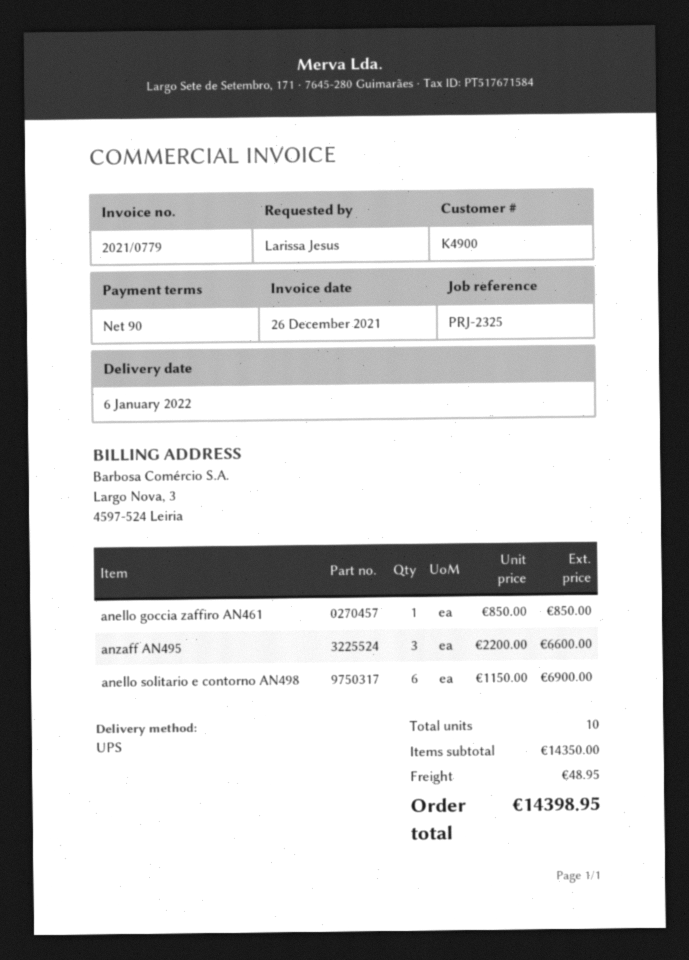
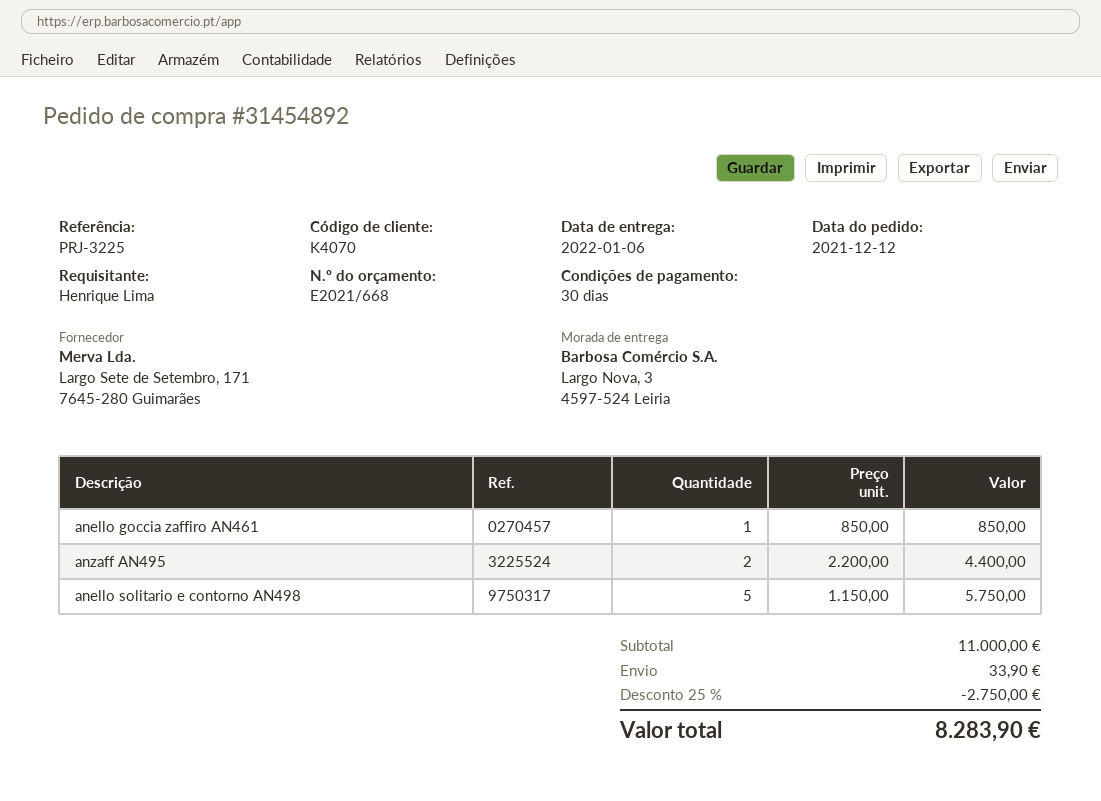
payment terms: 90 days -> 30 days
customer number: K4900 -> K4070
reference: PRJ-2325 -> PRJ-3225
ordered by: Larissa Jesus -> Henrique Lima
anzaff AN495: 3 x 2200.00 = 6600.00 -> 2 x 2200.00 = 4400.00
anello solitario e contorno AN498: 6 x 1150.00 = 6900.00 -> 5 x 1150.00 = 5750.00
subtotal: 14350.00 -> 11000.00
discount: none -> 25% = 2750.00
shipping: 48.95 -> 33.90
total: 14398.95 -> 8283.90

